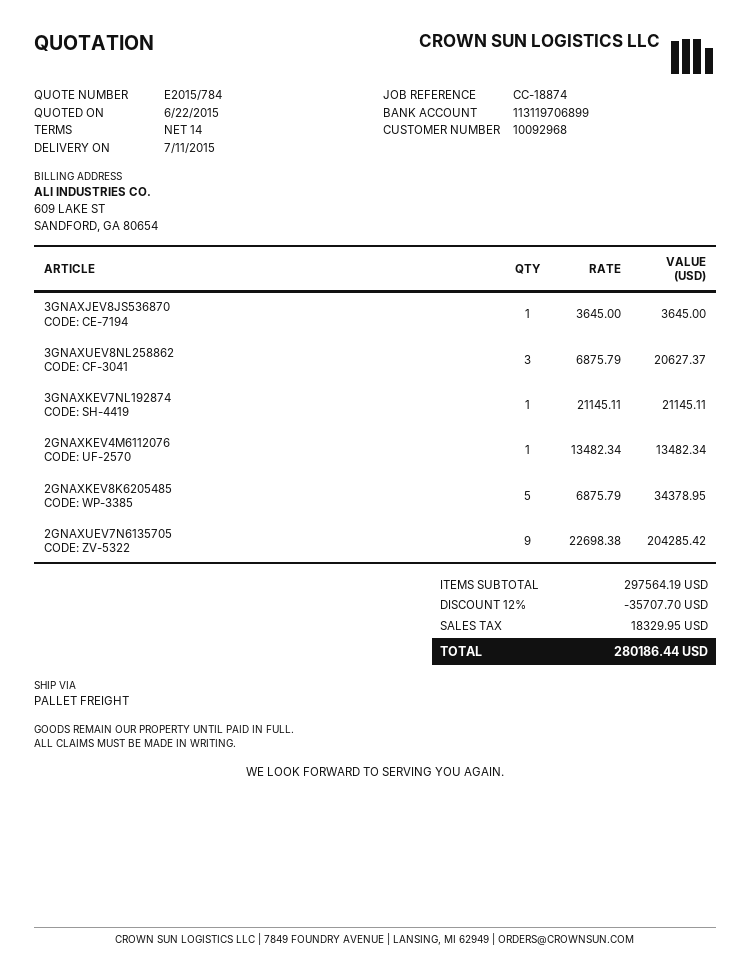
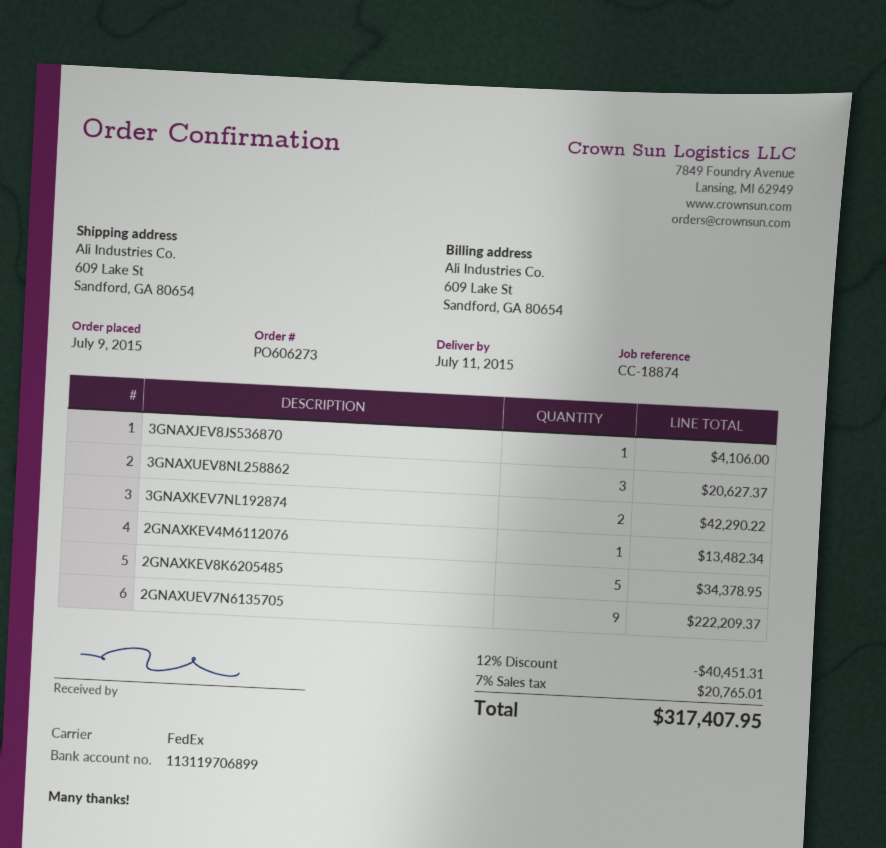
shipping method: pallet freight -> FedEx
3GNAXJEV8JS536870: 1 for 3645.00 -> 1 for 4106.00
3GNAXKEV7NL192874: 1 for 21145.11 -> 2 for 42290.22
2GNAXUEV7N6135705: 9 for 204285.42 -> 9 for 222209.37
discount: 12% = 35707.70 -> 12% = 40451.31
tax: 18329.95 -> 20765.01
total: 280186.44 -> 317407.95

